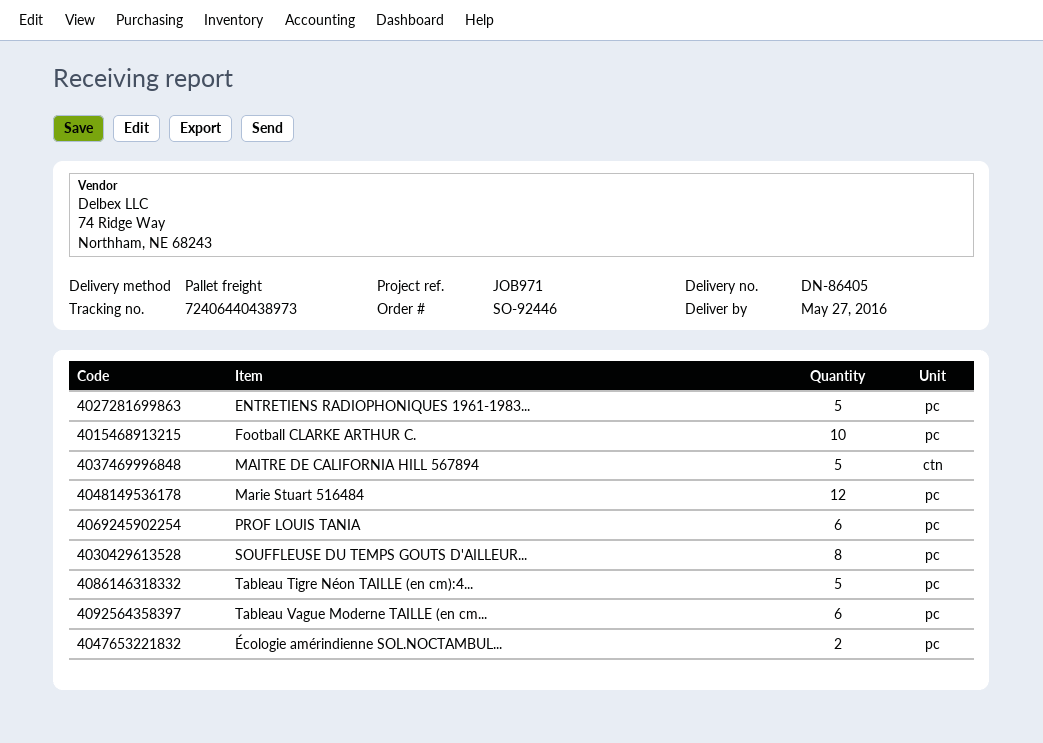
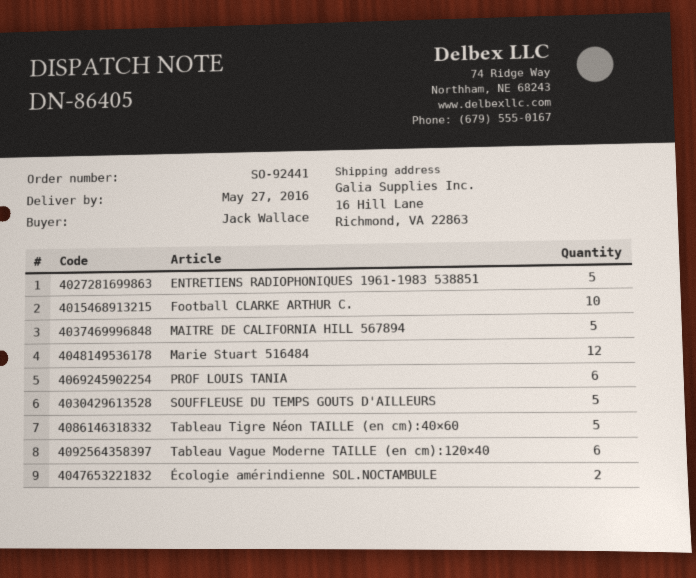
order number: SO-92446 -> SO-92441
SOUFFLEUSE DU TEMPS GOUTS D'AILLEUR...: 8 -> 5

